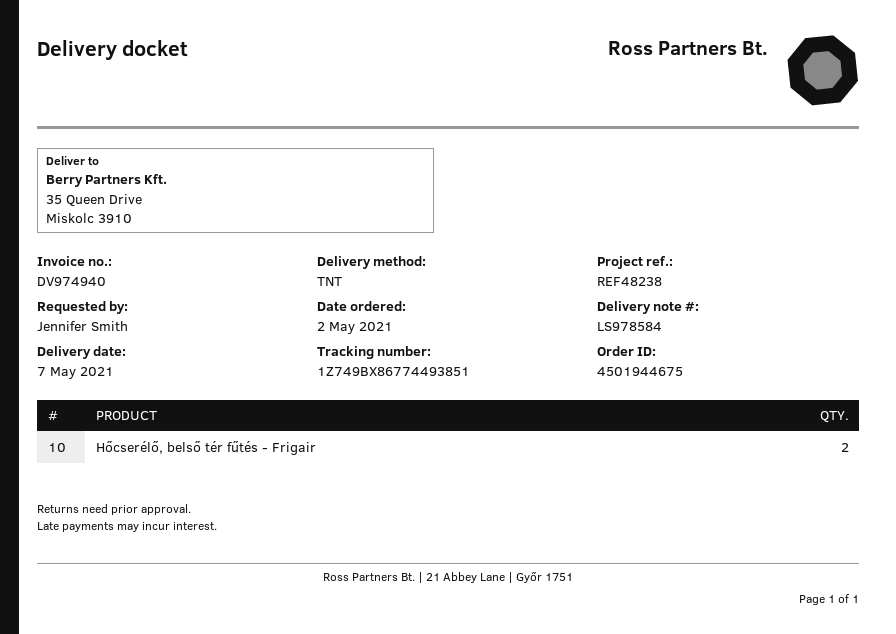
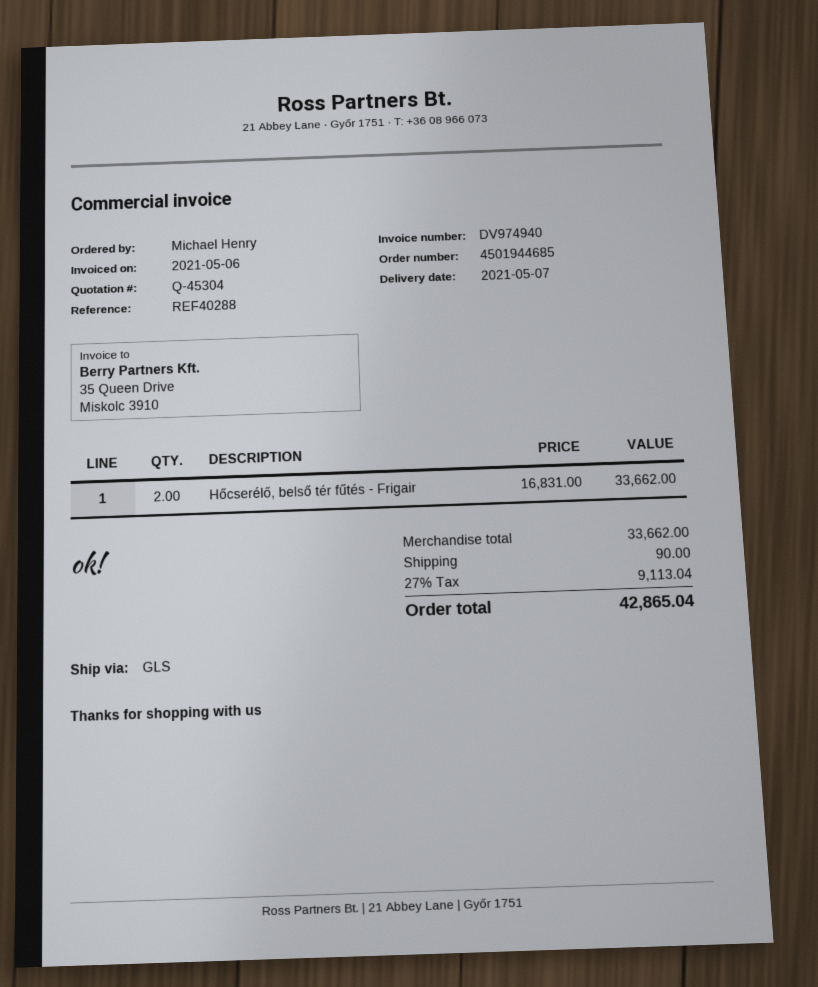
order number: 4501944675 -> 4501944685
reference: REF48238 -> REF40288
ordered by: Jennifer Smith -> Michael Henry
shipping method: TNT -> GLS

